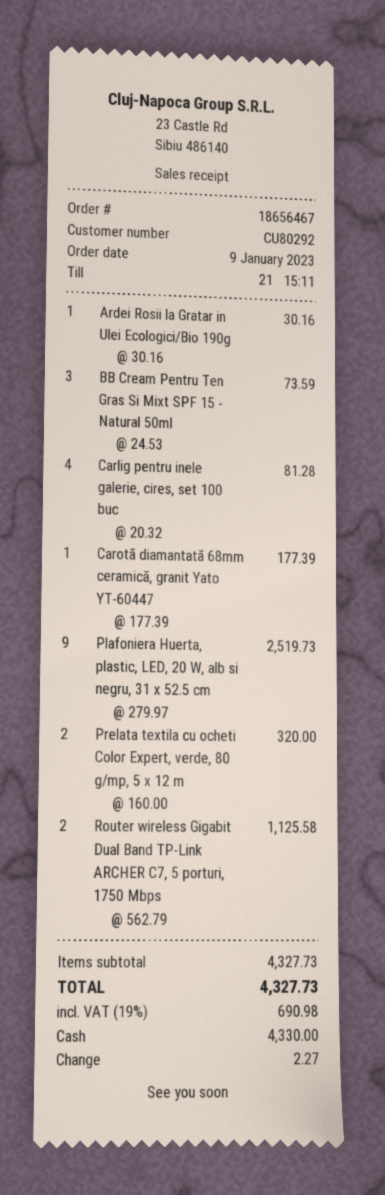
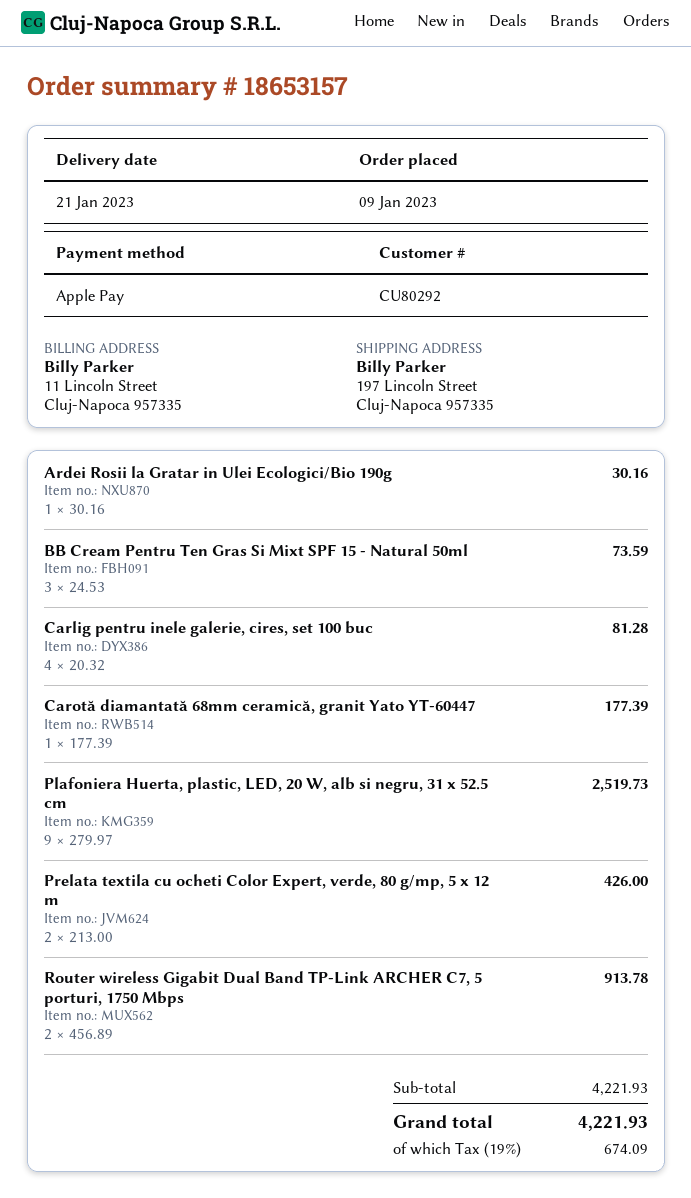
order number: 18656467 -> 18653157
payment method: cash -> Apple Pay
Prelata textila cu ocheti Color Expert, verde, 80 g/mp, 5 x 12 m: 2 x 160.00 = 320.00 -> 2 x 213.00 = 426.00
Router wireless Gigabit Dual Band TP-Link ARCHER C7, 5 porturi, 1750 Mbps: 2 x 562.79 = 1125.58 -> 2 x 456.89 = 913.78
subtotal: 4327.73 -> 4221.93
tax: 19% = 690.98 -> 19% = 674.09
total: 4327.73 -> 4221.93

